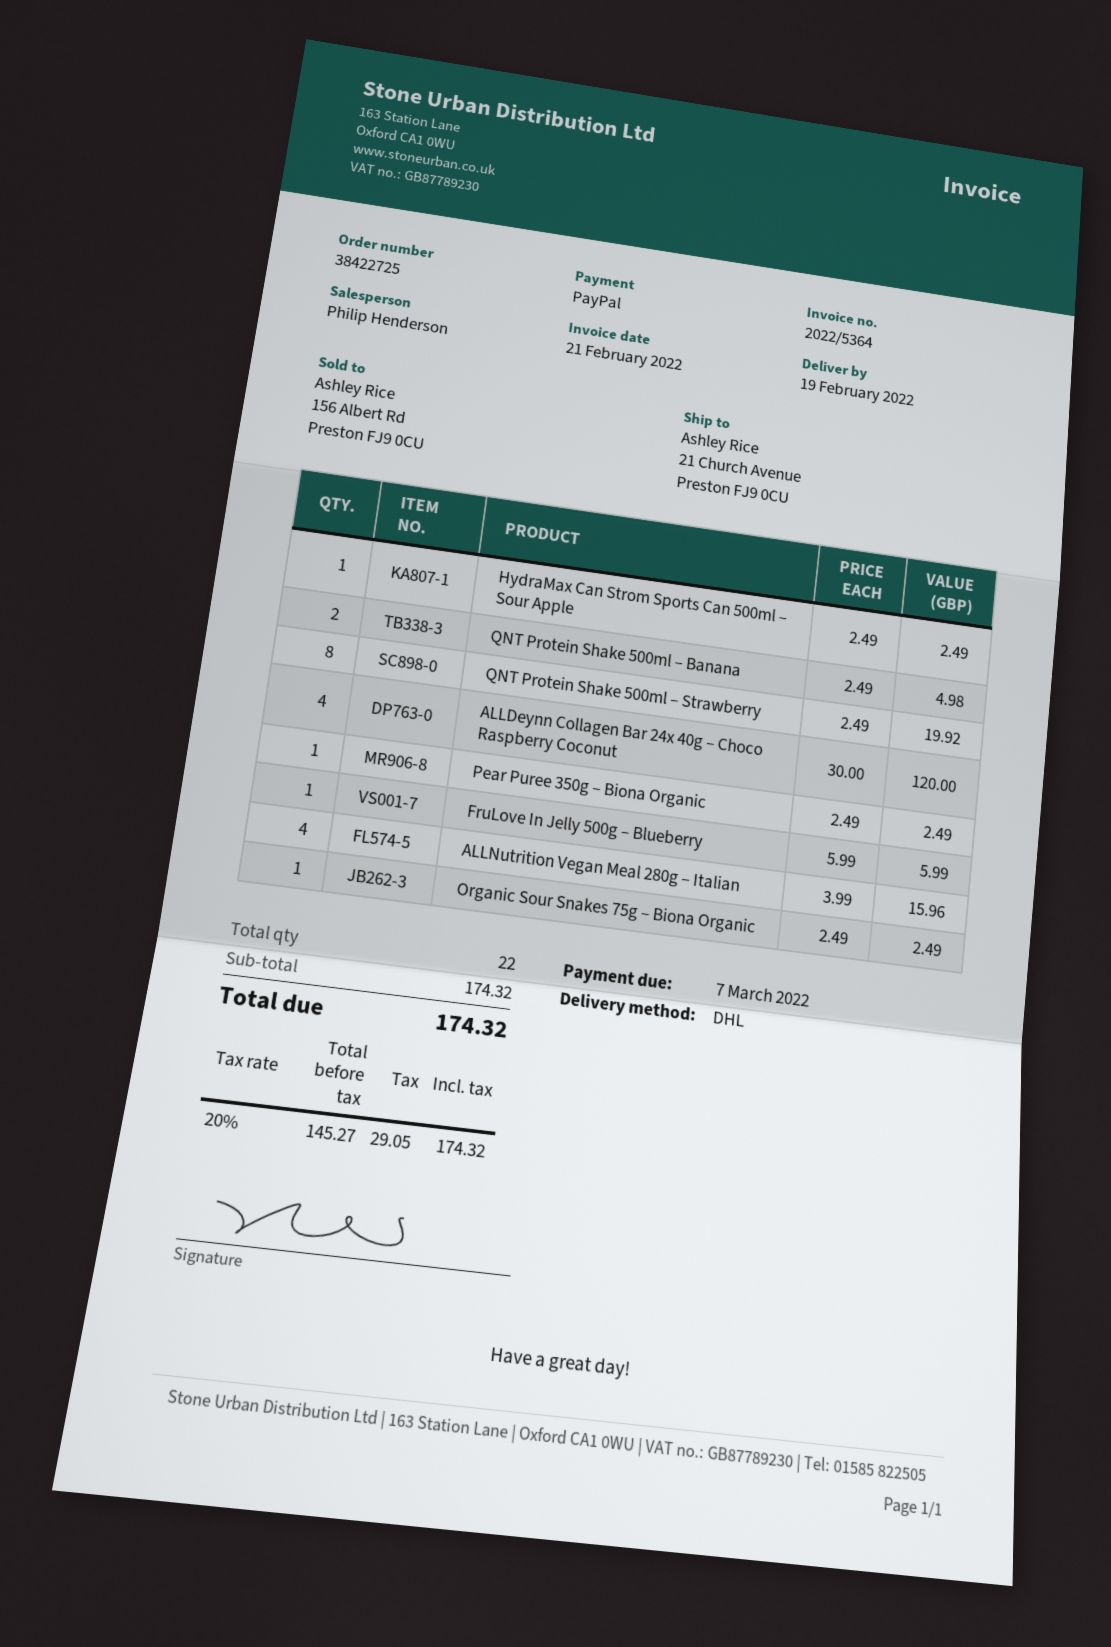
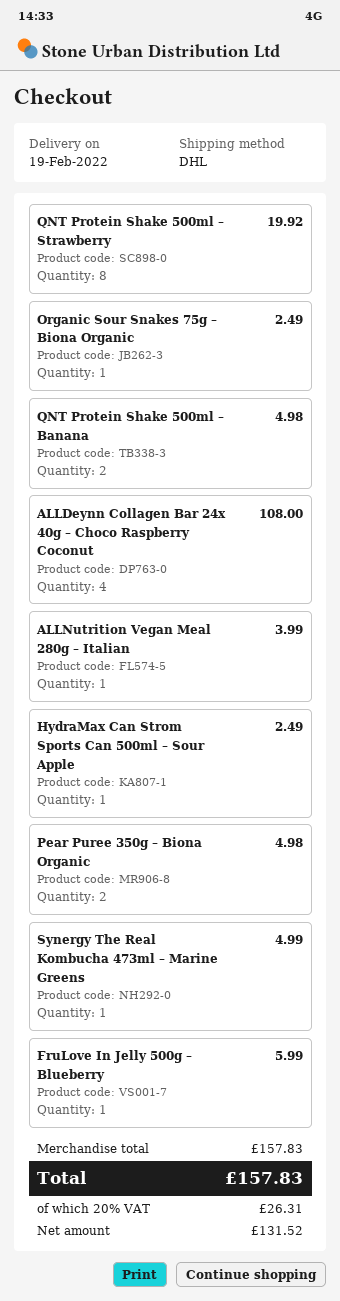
ALLDeynn Collagen Bar 24x 40g – Choco Raspberry Coconut: 4 for 120.00 -> 4 for 108.00
Pear Puree 350g – Biona Organic: 1 for 2.49 -> 2 for 4.98
ALLNutrition Vegan Meal 280g – Italian: 4 for 15.96 -> 1 for 3.99
Synergy The Real Kombucha 473ml – Marine Greens: none -> 1 for 4.99
subtotal: 174.32 -> 157.83
net: 145.27 -> 131.52
tax: 20% = 29.05 -> 20% = 26.31
total: 174.32 -> 157.83

